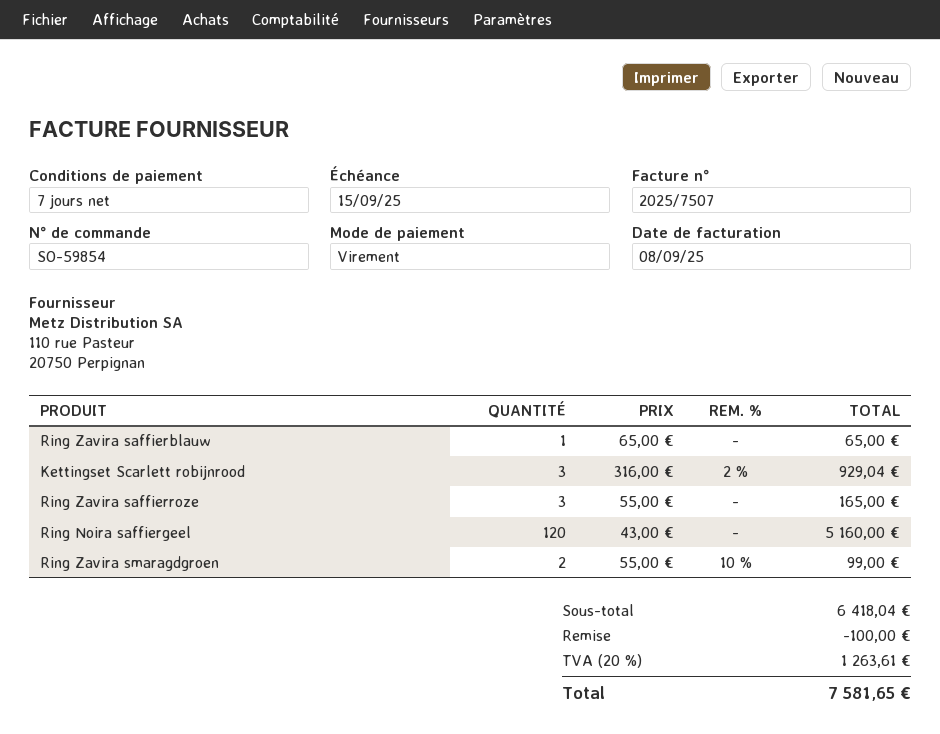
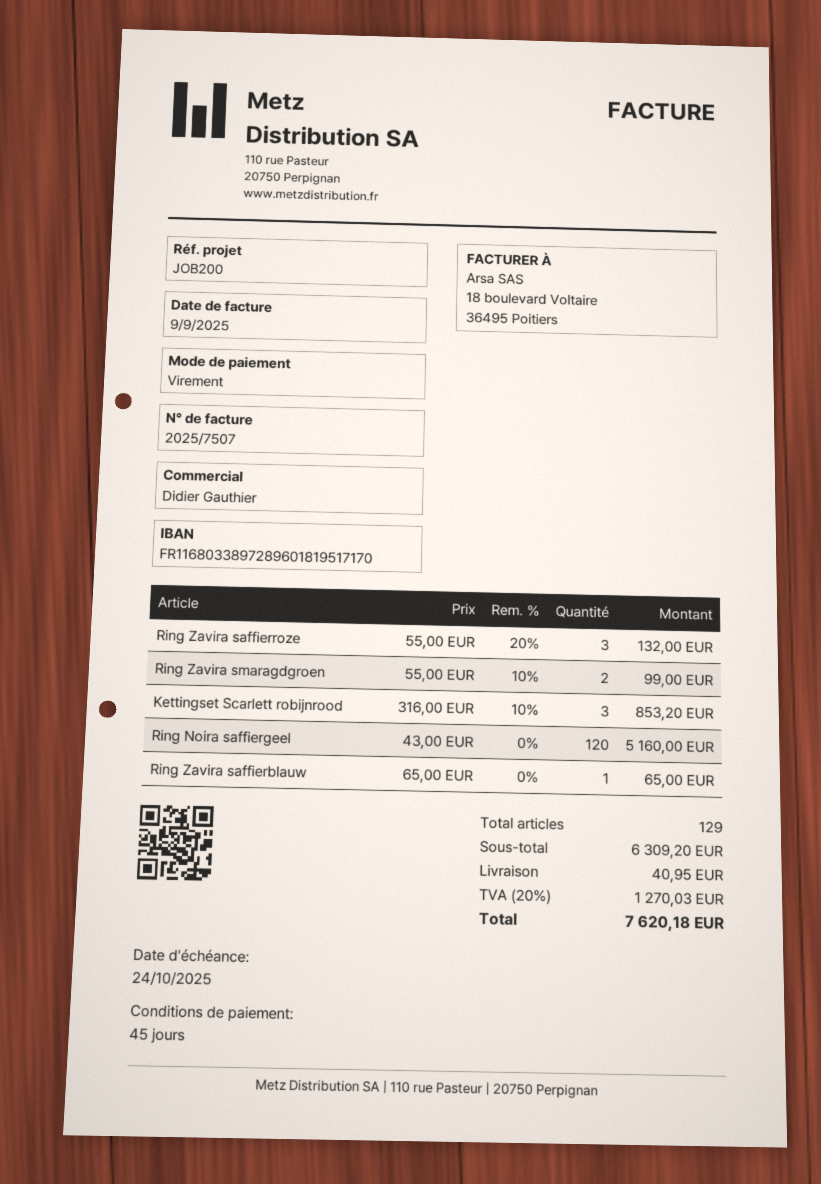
invoice date: 2025-09-08 -> 2025-09-09
payment terms: 7 days -> 45 days
due date: 2025-09-15 -> 2025-10-24
Kettingset Scarlett robijnrood: 3 x 316.00 - 2% = 929.04 -> 3 x 316.00 - 10% = 853.20
Ring Zavira saffierroze: 3 x 55.00 = 165.00 -> 3 x 55.00 - 20% = 132.00
subtotal: 6418.04 -> 6309.20
discount: 100.00 -> none
shipping: none -> 40.95
tax: 20% = 1263.61 -> 20% = 1270.03
total: 7581.65 -> 7620.18

